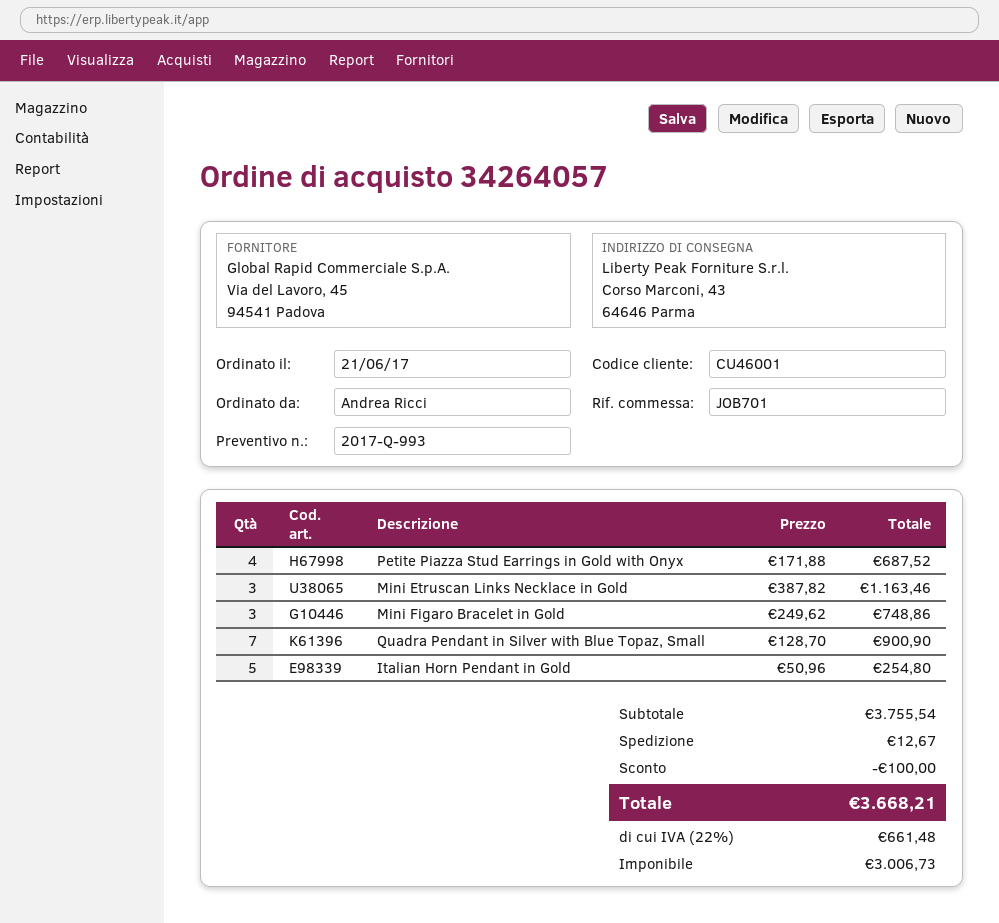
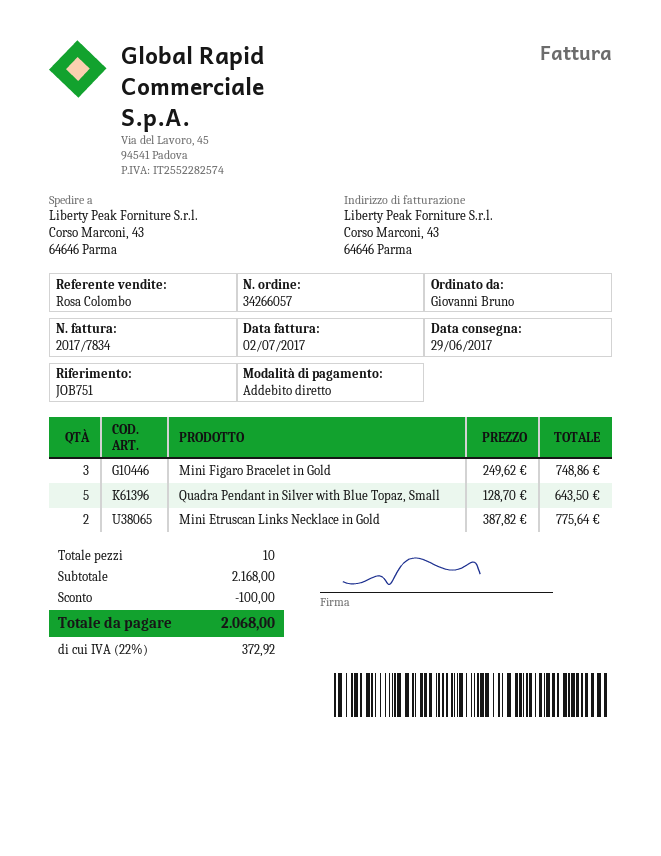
order number: 34264057 -> 34266057
reference: JOB701 -> JOB751
ordered by: Andrea Ricci -> Giovanni Bruno
Petite Piazza Stud Earrings in Gold with Onyx: 4 x 171.88 = 687.52 -> none
Mini Etruscan Links Necklace in Gold: 3 x 387.82 = 1163.46 -> 2 x 387.82 = 775.64
Quadra Pendant in Silver with Blue Topaz, Small: 7 x 128.70 = 900.90 -> 5 x 128.70 = 643.50
Italian Horn Pendant in Gold: 5 x 50.96 = 254.80 -> none
subtotal: 3755.54 -> 2168.00
shipping: 12.67 -> none
tax: 22% = 661.48 -> 22% = 372.92
total: 3668.21 -> 2068.00

